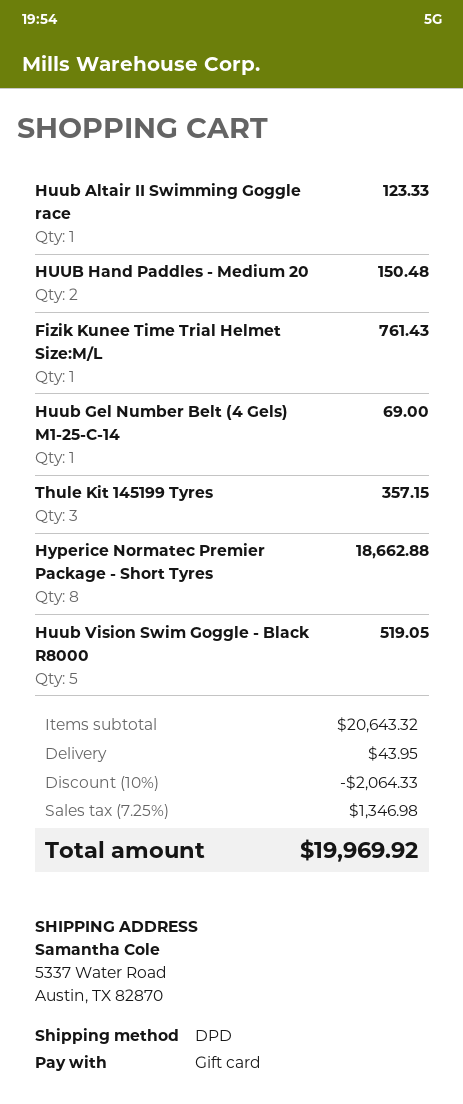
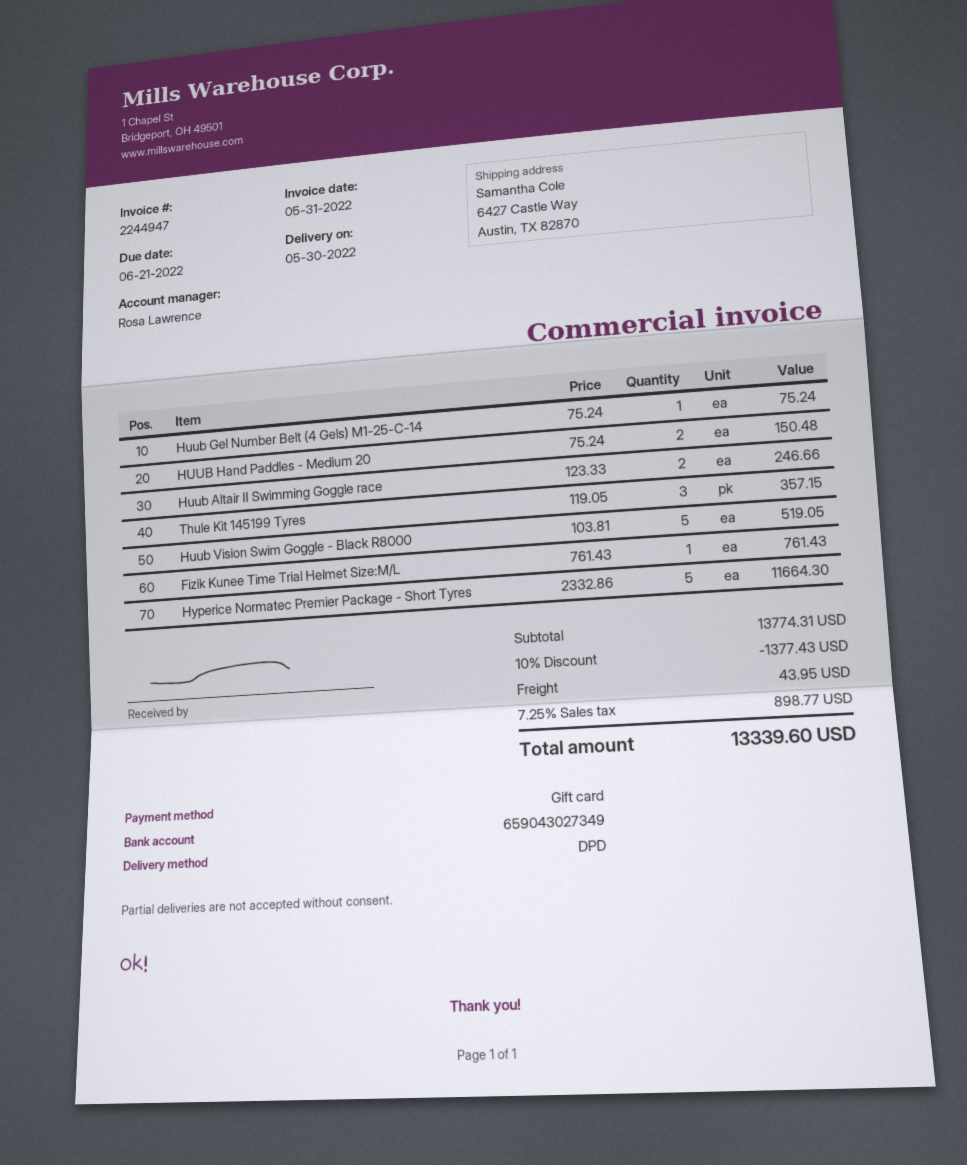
ship to: 5337 Water Road, Austin, TX 82870 -> 6427 Castle Way, Austin, TX 82870
Huub Altair II Swimming Goggle race: 1 for 123.33 -> 2 for 246.66
Huub Gel Number Belt (4 Gels) M1-25-C-14: 1 for 69.00 -> 1 for 75.24
Hyperice Normatec Premier Package - Short Tyres: 8 for 18662.88 -> 5 for 11664.30
subtotal: 20643.32 -> 13774.31
discount: 10% = 2064.33 -> 10% = 1377.43
tax: 7.25% = 1346.98 -> 7.25% = 898.77
total: 19969.92 -> 13339.60

